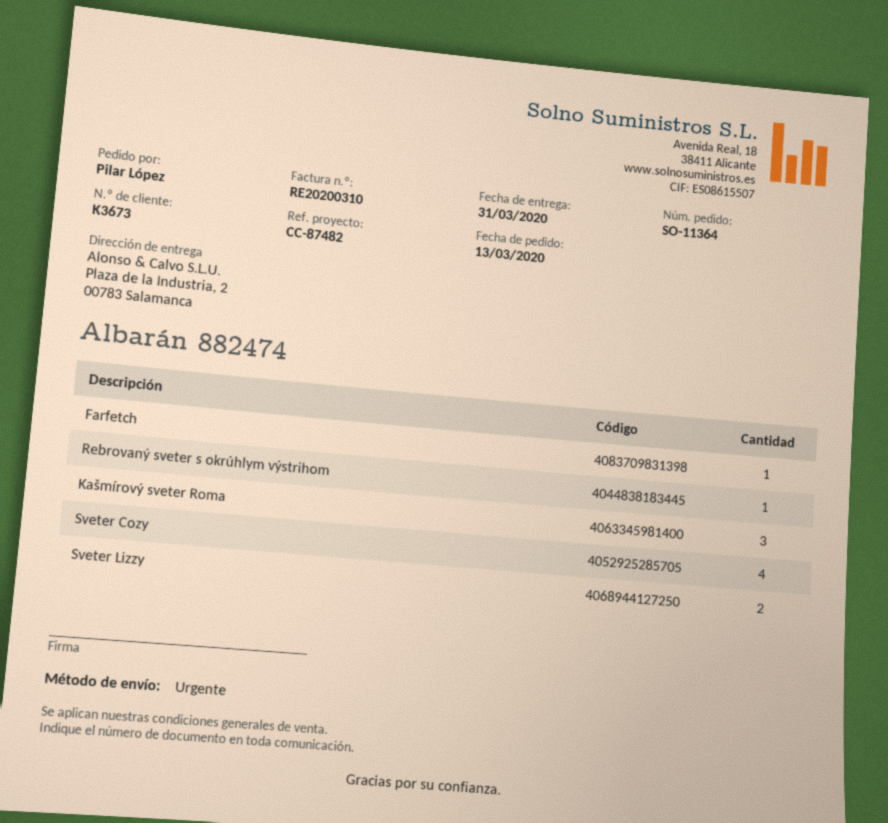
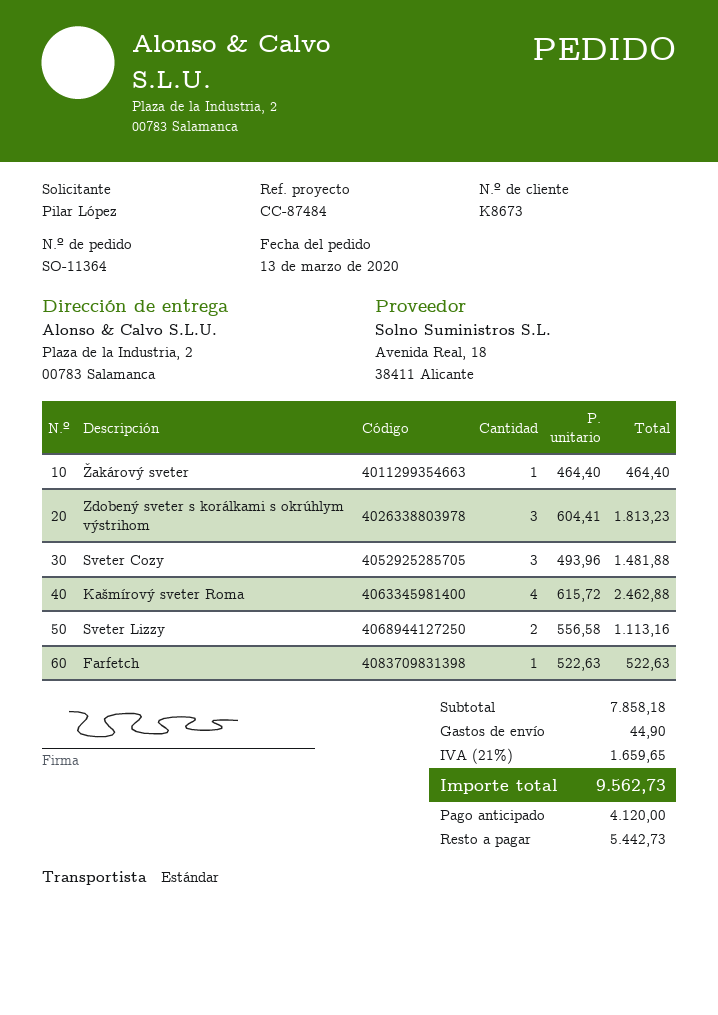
customer number: K3673 -> K8673
reference: CC-87482 -> CC-87484
shipping method: express -> standard
Rebrovaný sveter s okrúhlym výstrihom: 1 -> none
Kašmírový sveter Roma: 3 -> 4
Sveter Cozy: 4 -> 3
Žakárový sveter: none -> 1
Zdobený sveter s korálkami s okrúhlym výstrihom: none -> 3

